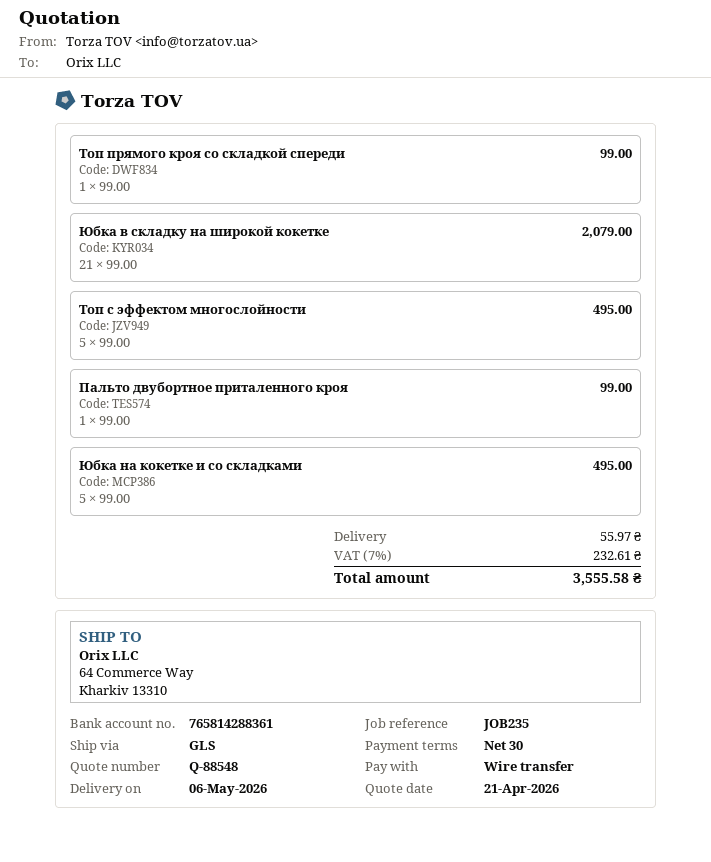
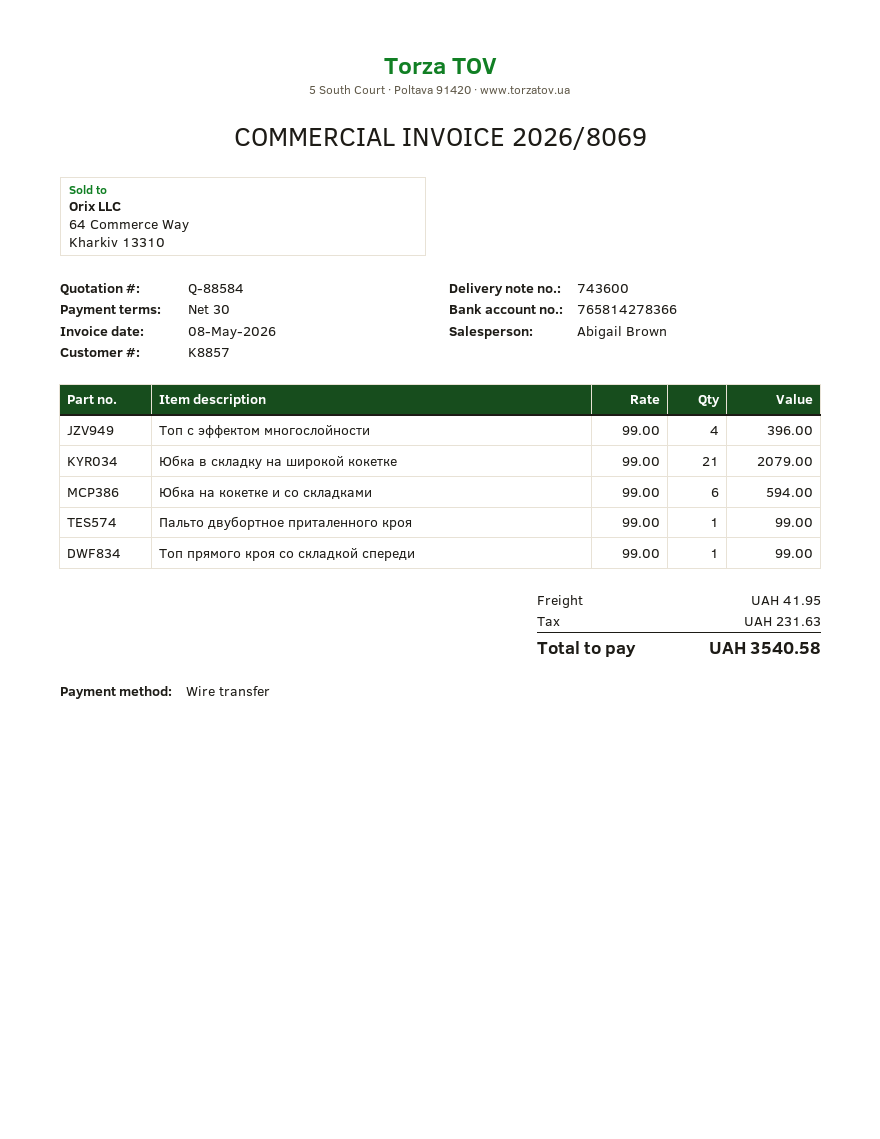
quote number: Q-88548 -> Q-88584
bank account: 765814288361 -> 765814278366
Топ с эффектом многослойности: 5 x 99.00 = 495.00 -> 4 x 99.00 = 396.00
Юбка на кокетке и со складками: 5 x 99.00 = 495.00 -> 6 x 99.00 = 594.00
shipping: 55.97 -> 41.95
tax: 232.61 -> 231.63
total: 3555.58 -> 3540.58

